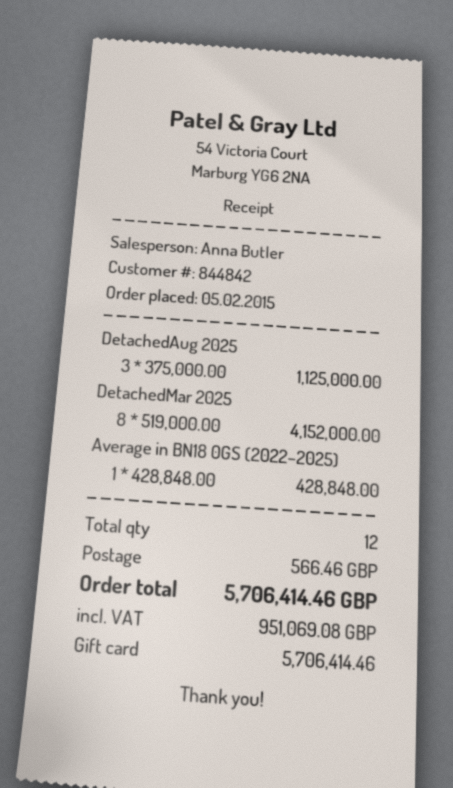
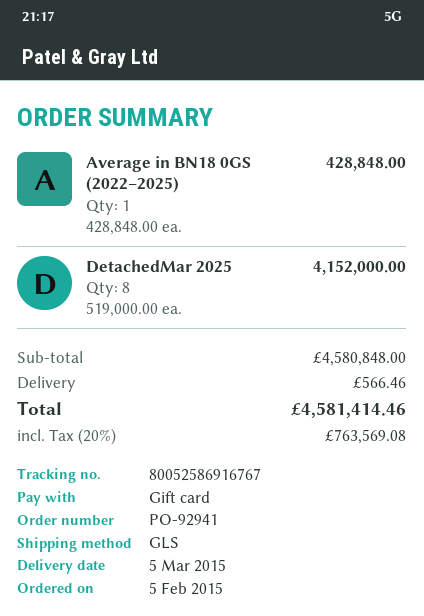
DetachedAug 2025: 3 x 375000.00 = 1125000.00 -> none
tax: 951069.08 -> 763569.08
total: 5706414.46 -> 4581414.46

